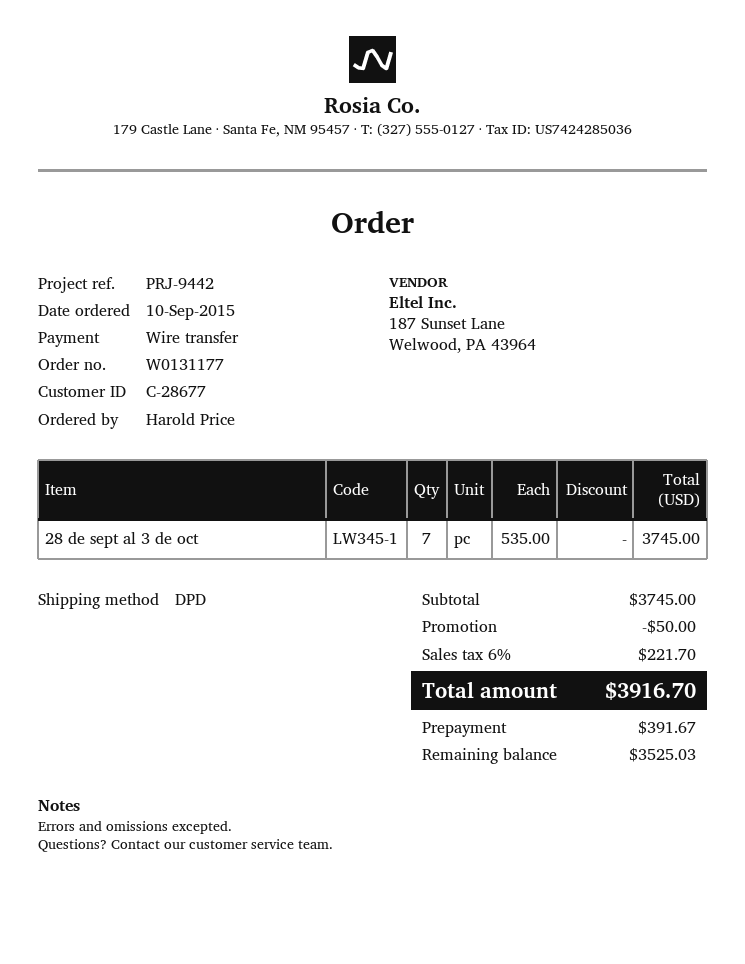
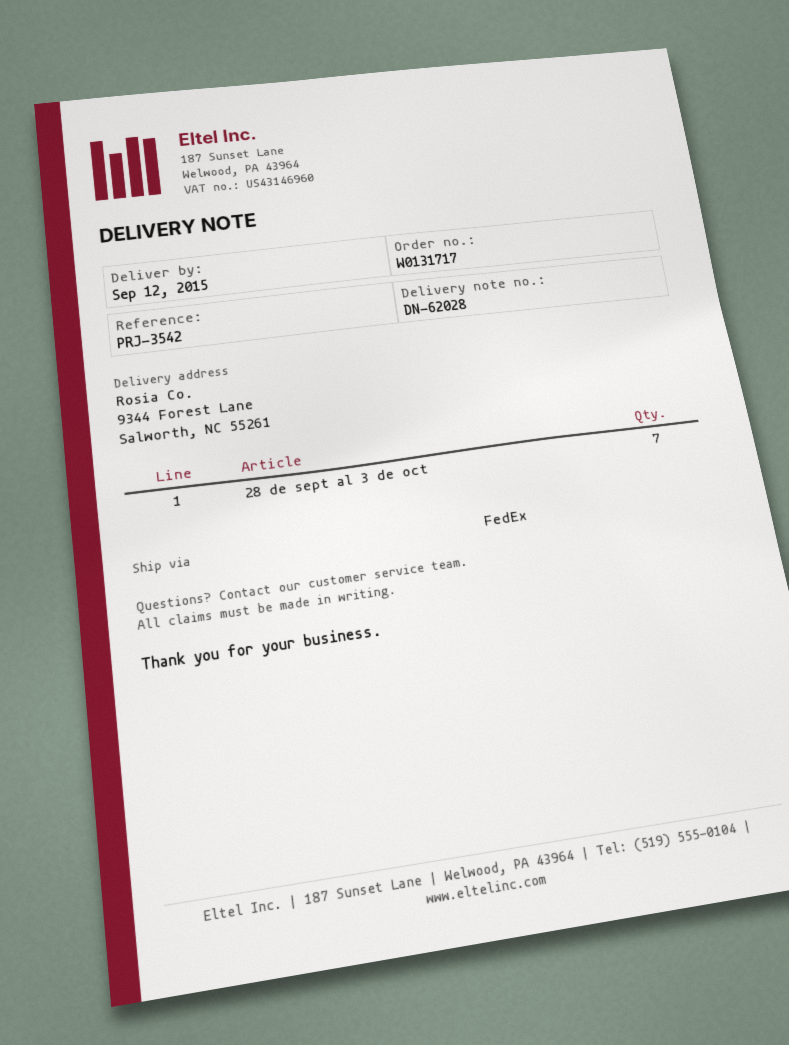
order number: W0131177 -> W0131717
reference: PRJ-9442 -> PRJ-3542
shipping method: DPD -> FedEx

